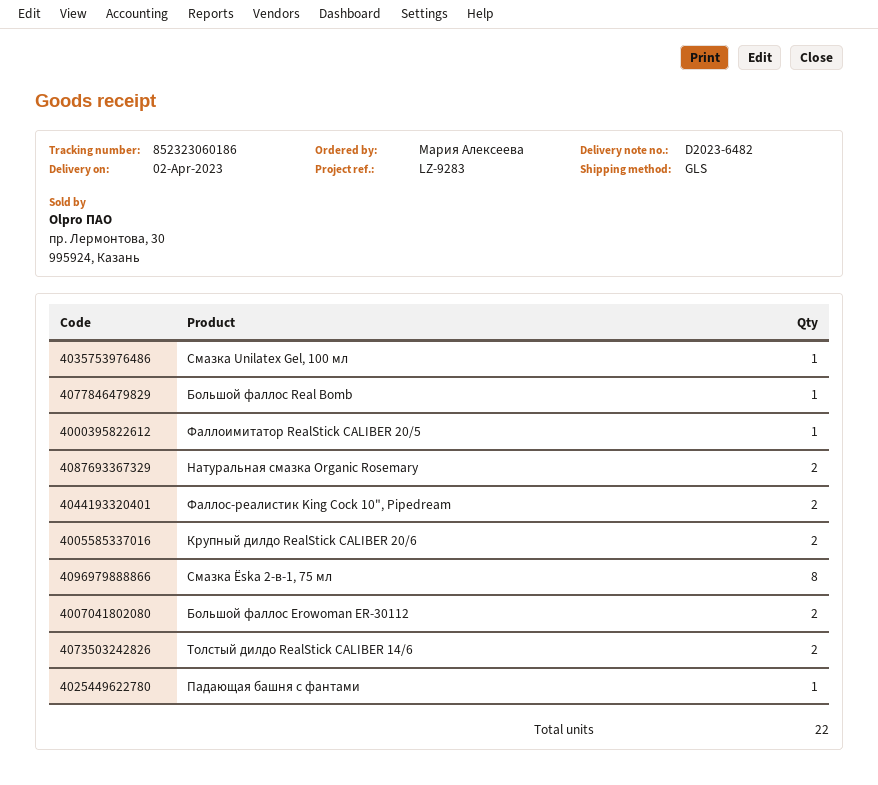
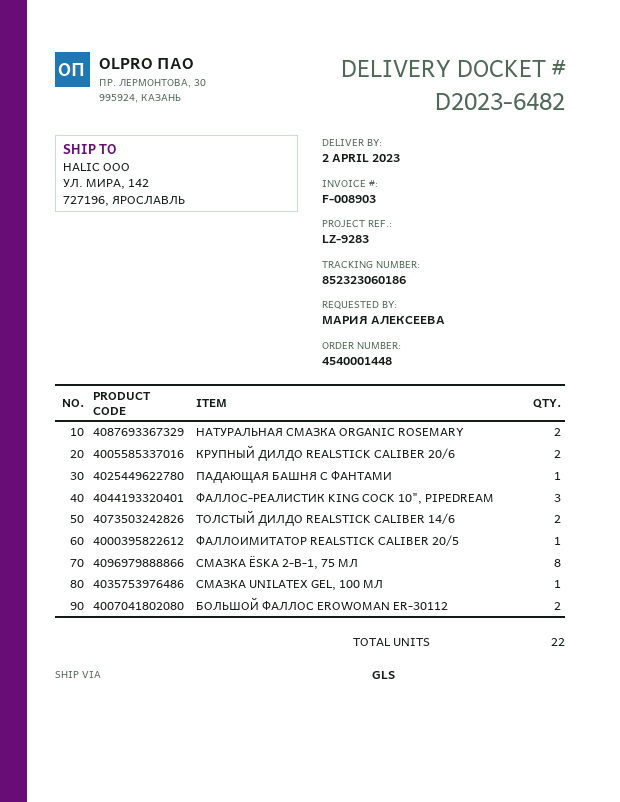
Большой фаллос Real Bomb: 1 -> none
Фаллос-реалистик King Cock 10", Pipedream: 2 -> 3

